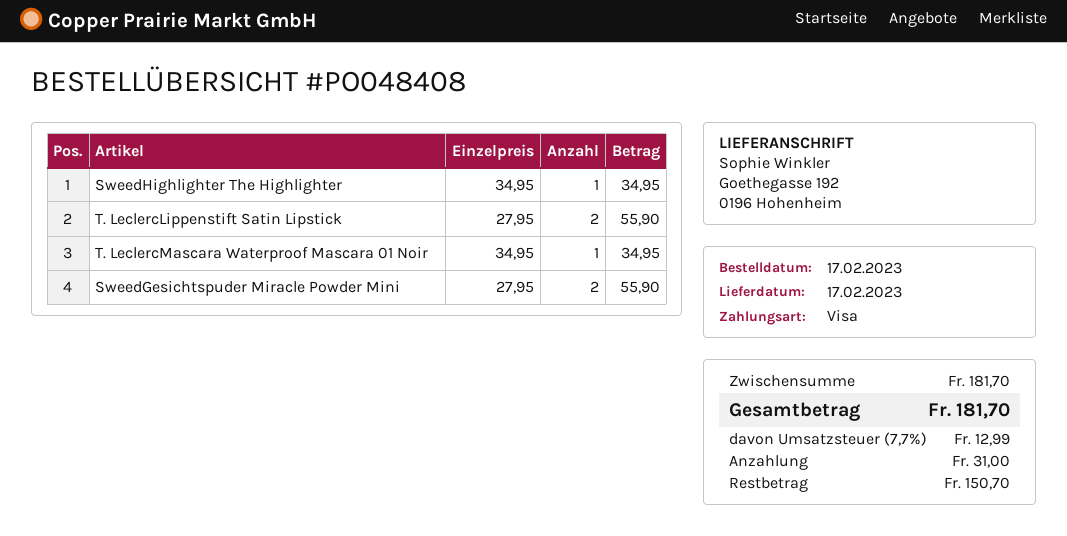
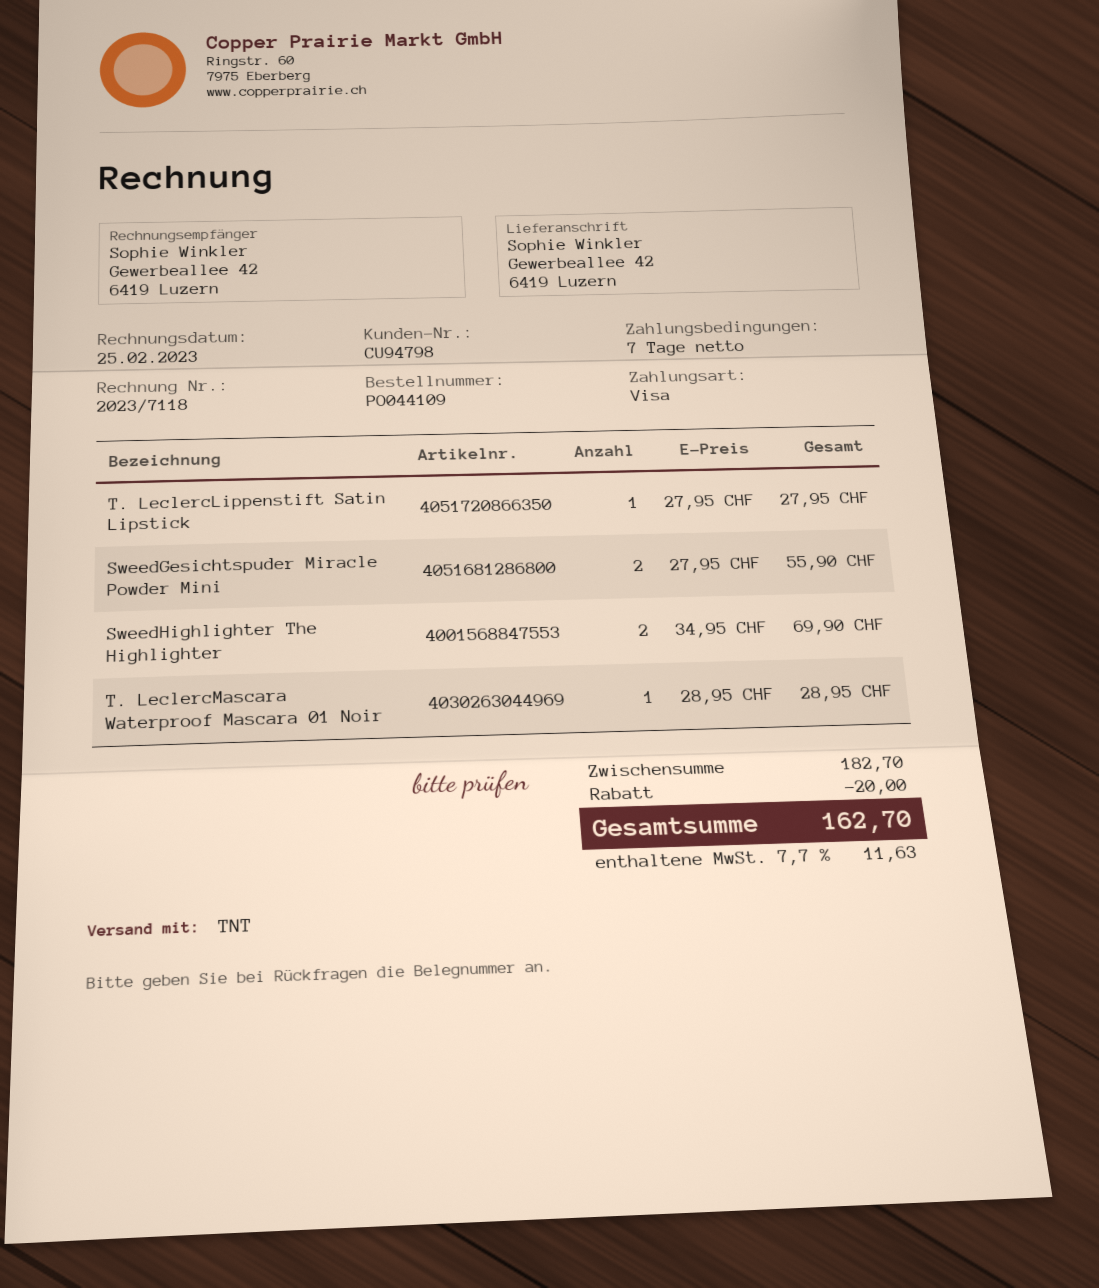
order number: PO048408 -> PO044109
ship to: Goethegasse 192, 0196 Hohenheim -> Gewerbeallee 42, 6419 Luzern
SweedHighlighter The Highlighter: 1 x 34.95 = 34.95 -> 2 x 34.95 = 69.90
T. LeclercLippenstift Satin Lipstick: 2 x 27.95 = 55.90 -> 1 x 27.95 = 27.95
T. LeclercMascara Waterproof Mascara 01 Noir: 1 x 34.95 = 34.95 -> 1 x 28.95 = 28.95
subtotal: 181.70 -> 182.70
discount: none -> 20.00
tax: 7.7% = 12.99 -> 7.7% = 11.63
total: 181.70 -> 162.70

